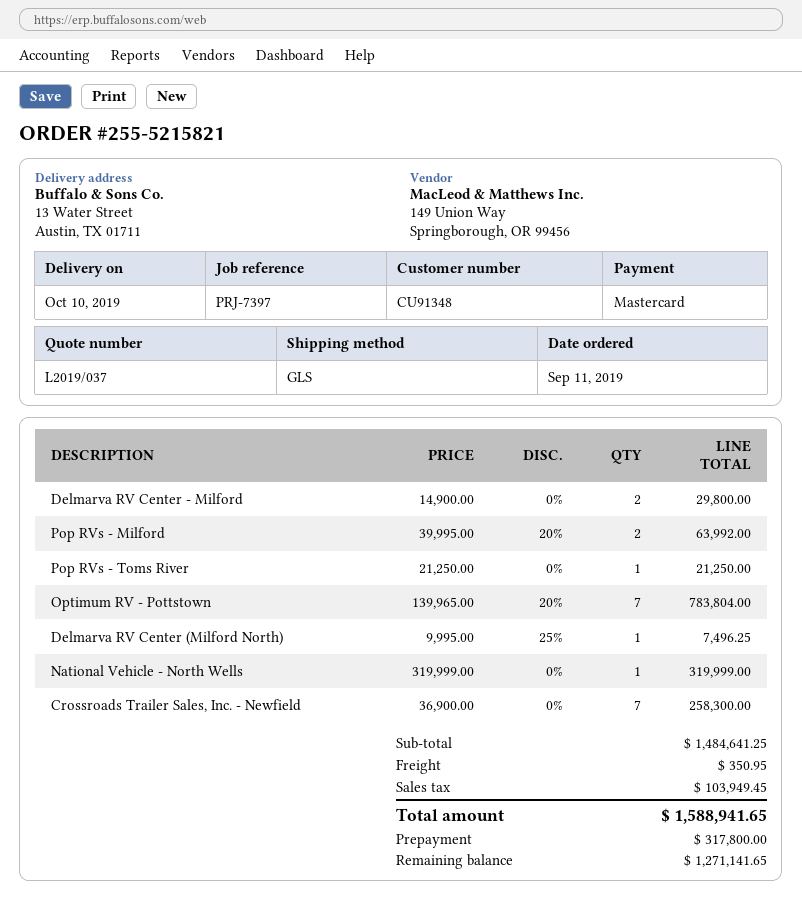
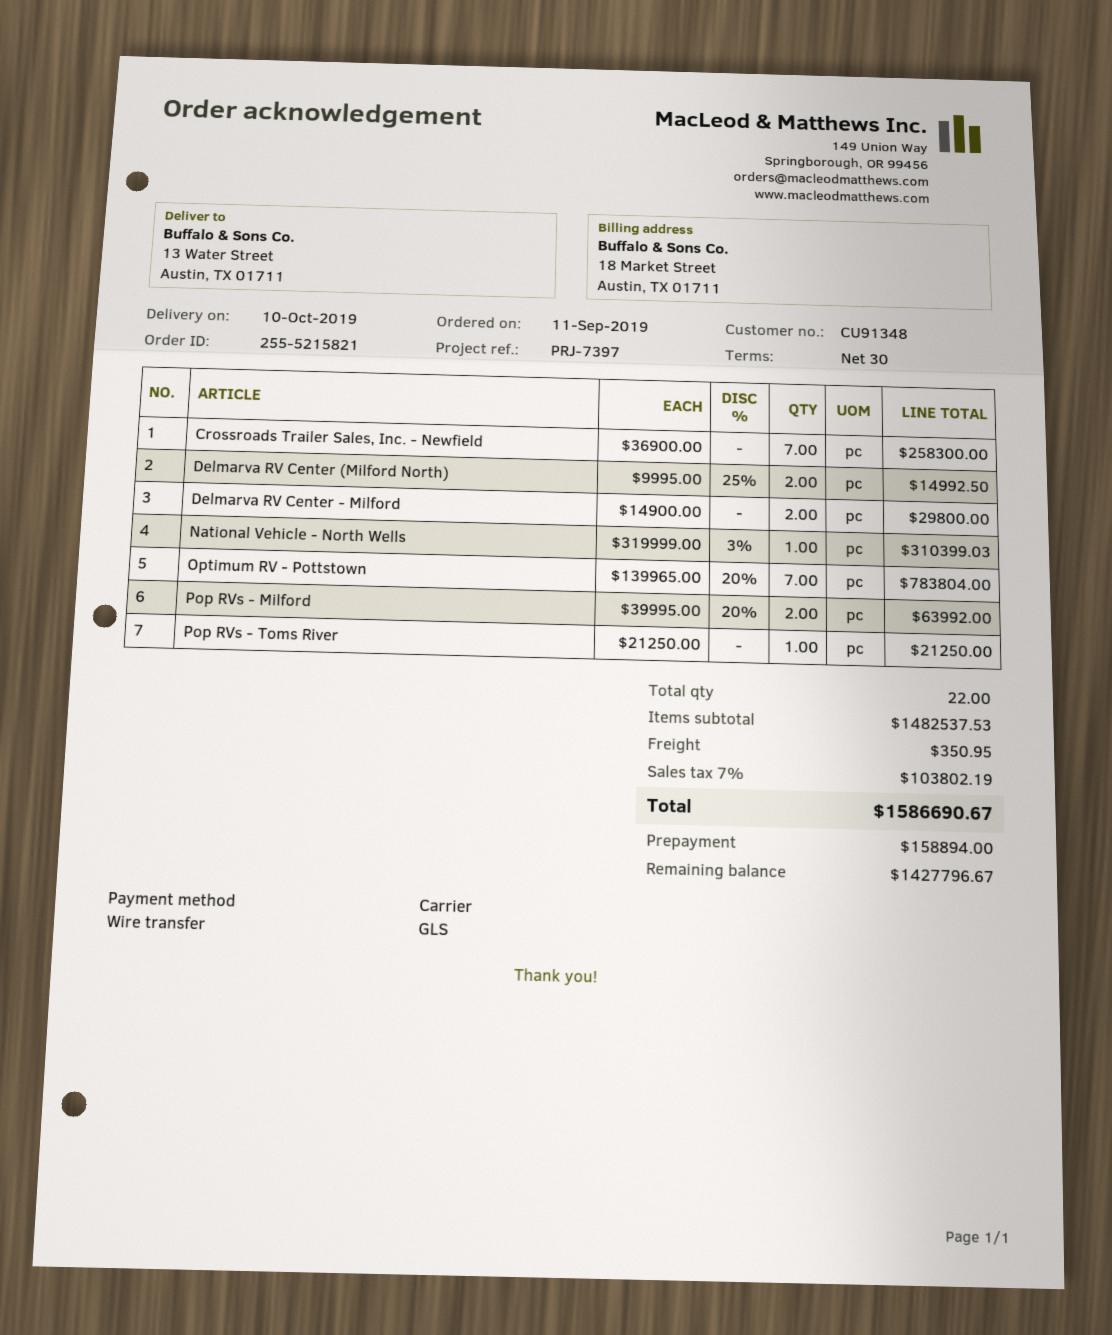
payment method: Mastercard -> bank transfer
Delmarva RV Center (Milford North): 1 x 9995.00 - 25% = 7496.25 -> 2 x 9995.00 - 25% = 14992.50
National Vehicle - North Wells: 1 x 319999.00 = 319999.00 -> 1 x 319999.00 - 3% = 310399.03
subtotal: 1484641.25 -> 1482537.53
tax: 103949.45 -> 103802.19
total: 1588941.65 -> 1586690.67
deposit: 317800.00 -> 158894.00
balance: 1271141.65 -> 1427796.67

